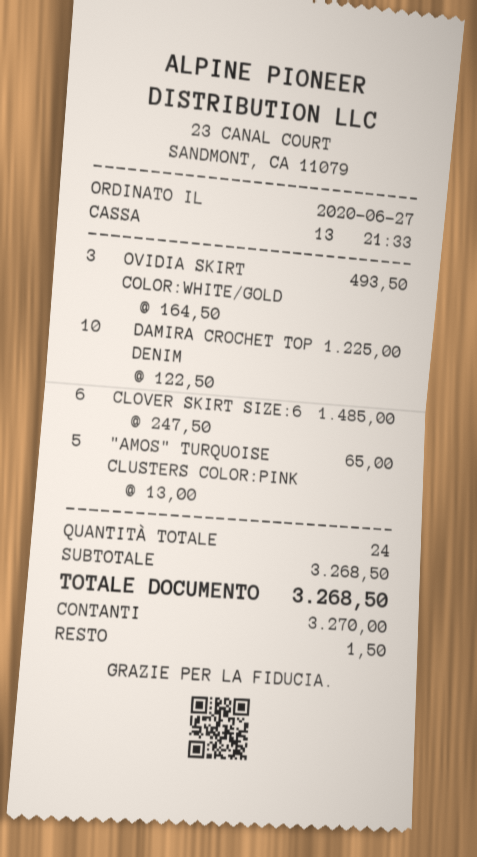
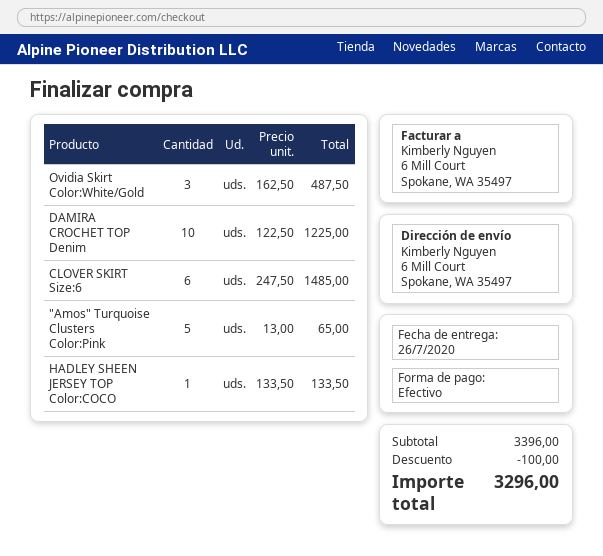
OVIDIA SKIRT COLOR:WHITE/GOLD: 3 x 164.50 = 493.50 -> 3 x 162.50 = 487.50
HADLEY SHEEN JERSEY TOP Color:COCO: none -> 1 x 133.50 = 133.50
subtotal: 3268.50 -> 3396.00
discount: none -> 100.00
total: 3268.50 -> 3296.00

